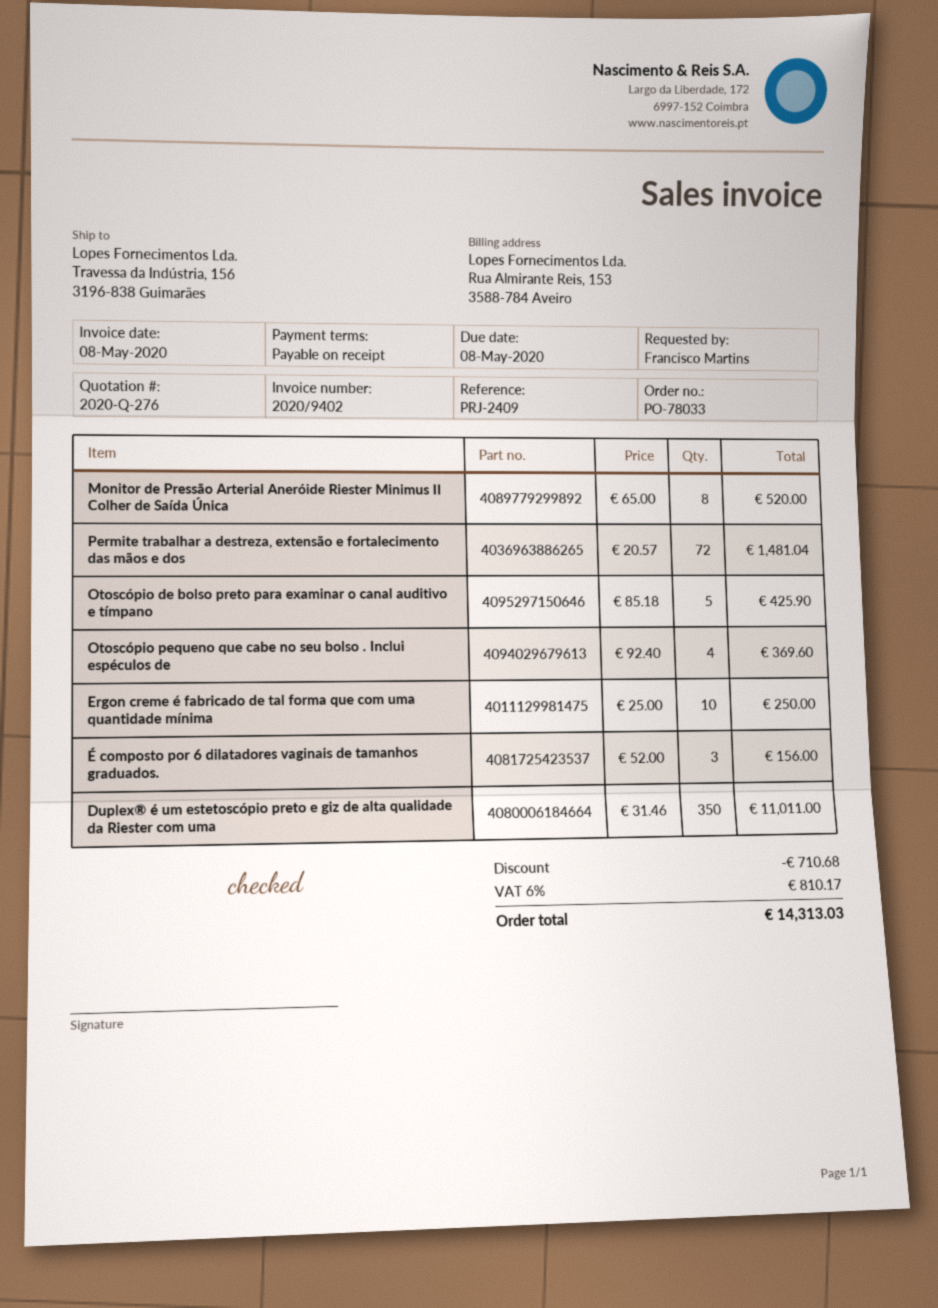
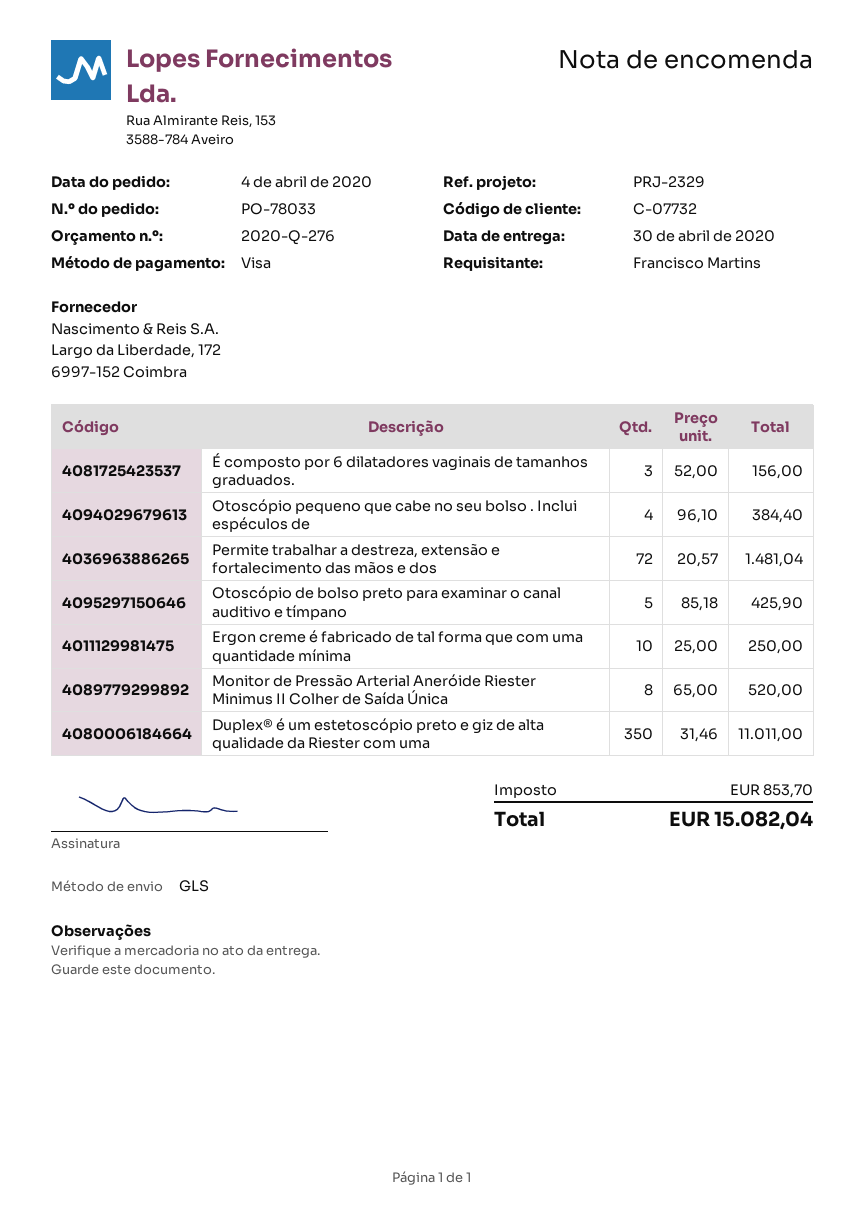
reference: PRJ-2409 -> PRJ-2329
Otoscópio pequeno que cabe no seu bolso . Inclui espéculos de: 4 x 92.40 = 369.60 -> 4 x 96.10 = 384.40
discount: 710.68 -> none
tax: 810.17 -> 853.70
total: 14313.03 -> 15082.04

